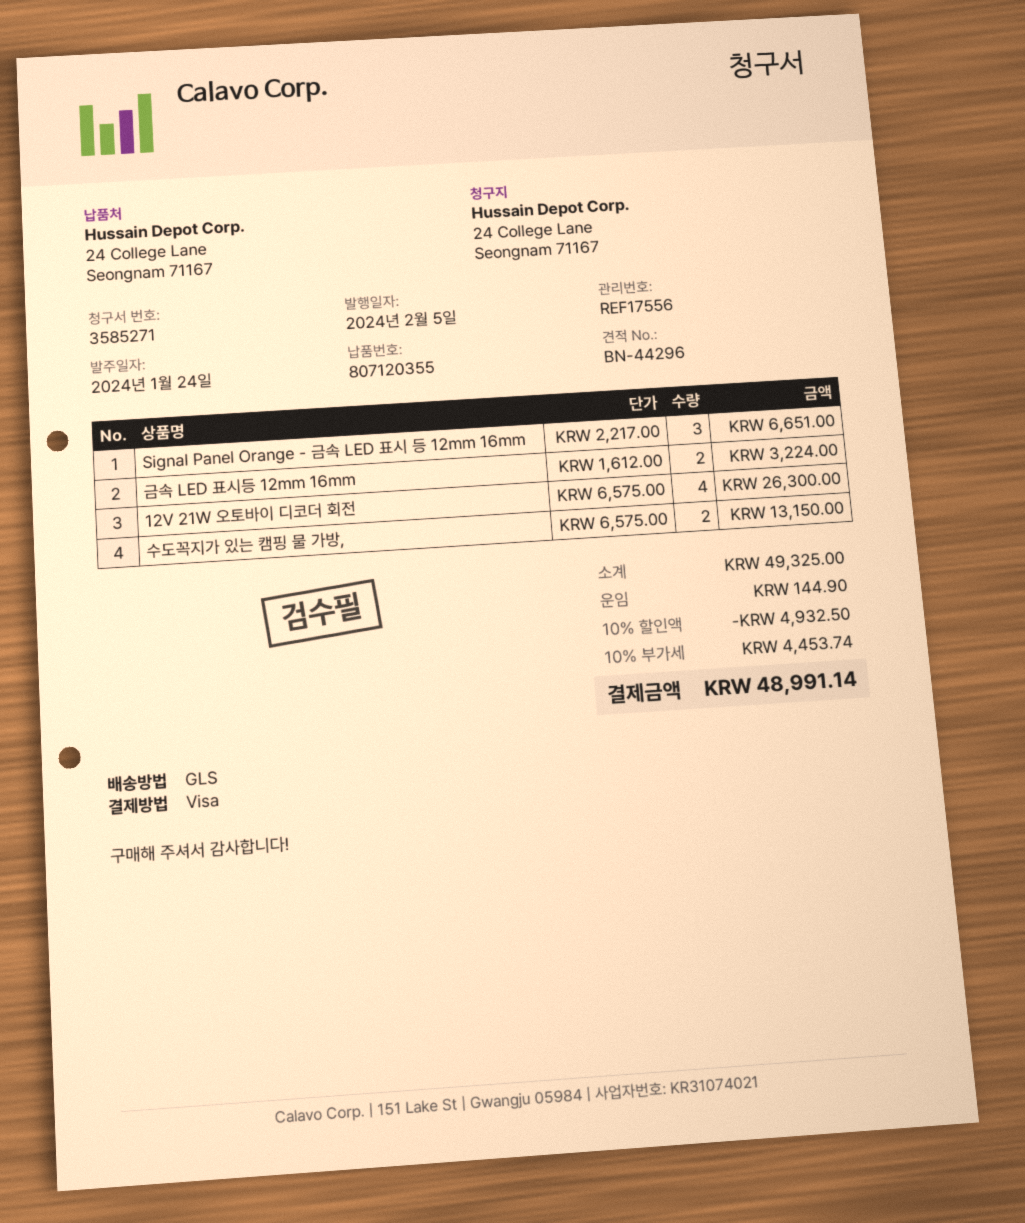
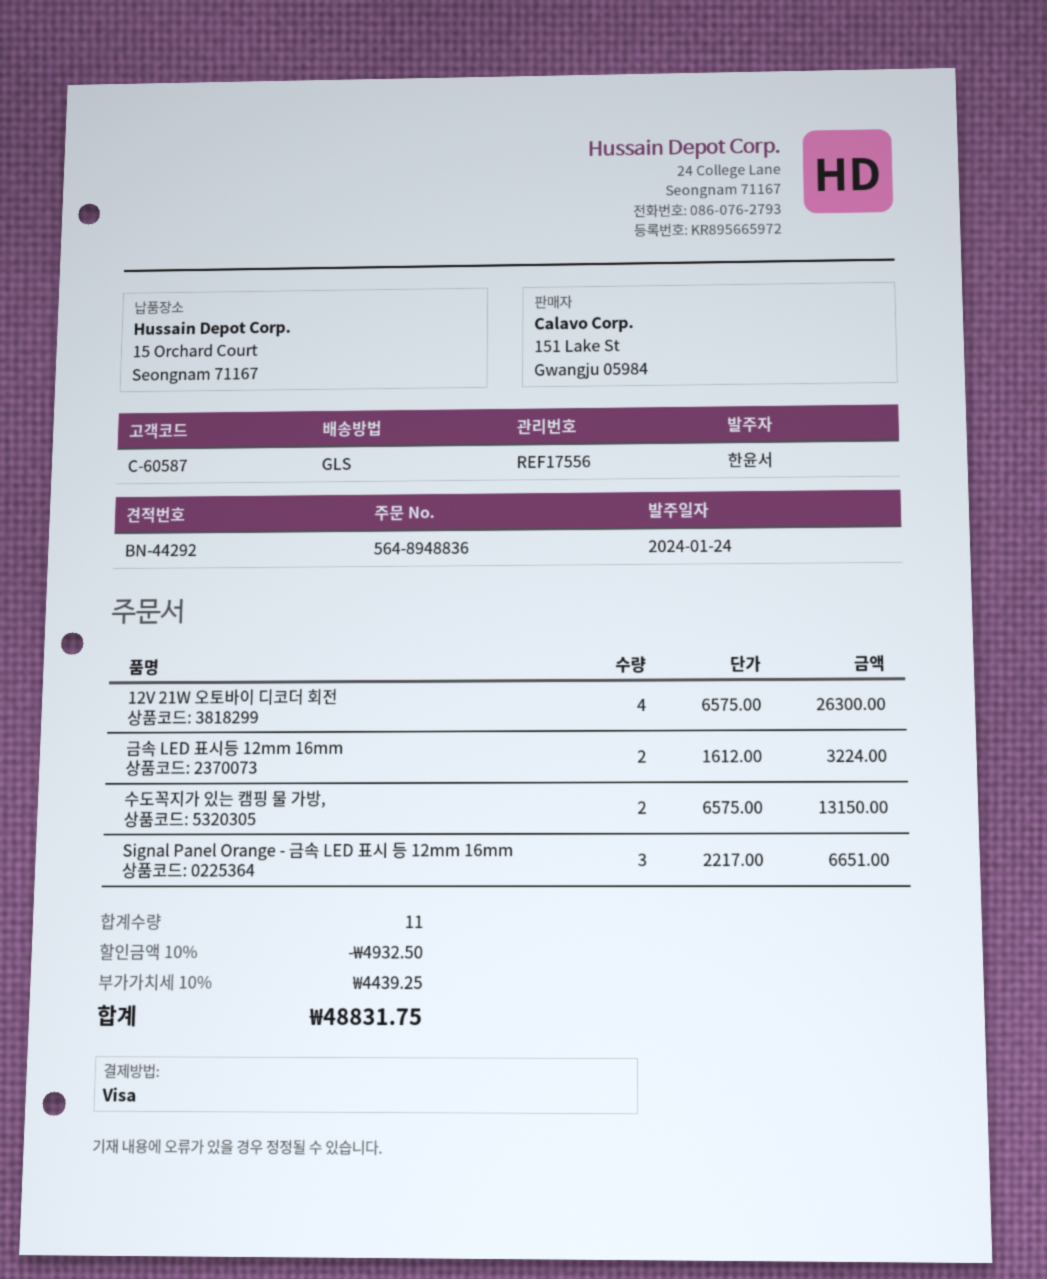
quote number: BN-44296 -> BN-44292
ship to: 24 College Lane, Seongnam 71167 -> 15 Orchard Court, Seongnam 71167
shipping: 144.90 -> none
tax: 10% = 4453.74 -> 10% = 4439.25
total: 48991.14 -> 48831.75

